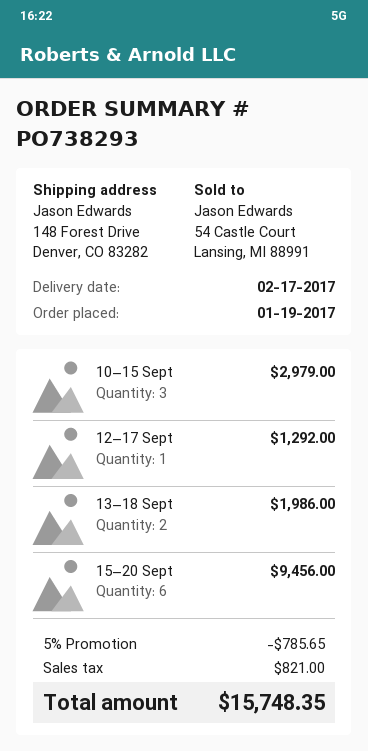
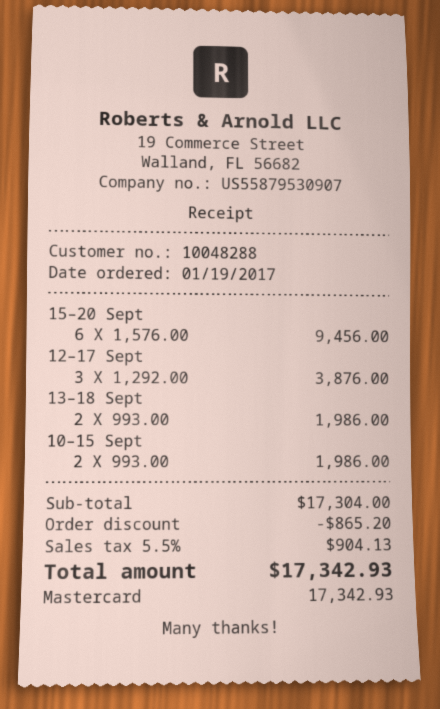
10–15 Sept: 3 for 2979.00 -> 2 for 1986.00
12–17 Sept: 1 for 1292.00 -> 3 for 3876.00
discount: 785.65 -> 865.20
tax: 821.00 -> 904.13
total: 15748.35 -> 17342.93

